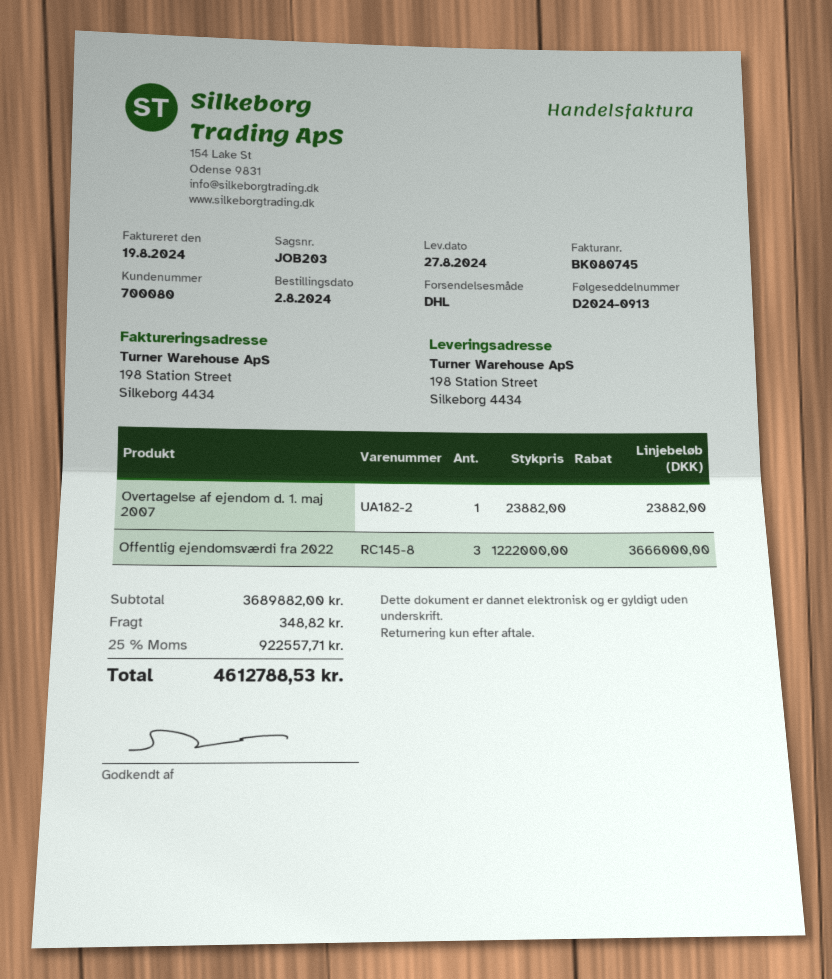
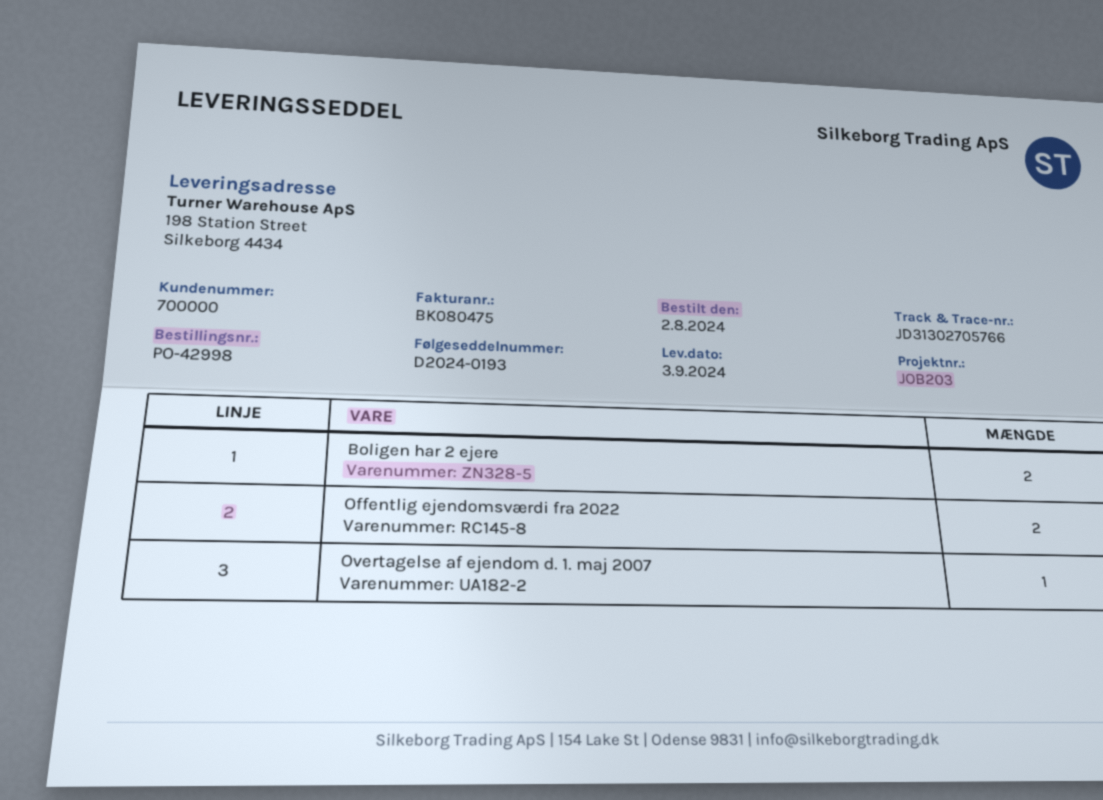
delivery note number: D2024-0913 -> D2024-0193
delivery date: 2024-08-27 -> 2024-09-03
invoice number: BK080745 -> BK080475
customer number: 700080 -> 700000
Offentlig ejendomsværdi fra 2022: 3 -> 2
Boligen har 2 ejere: none -> 2

